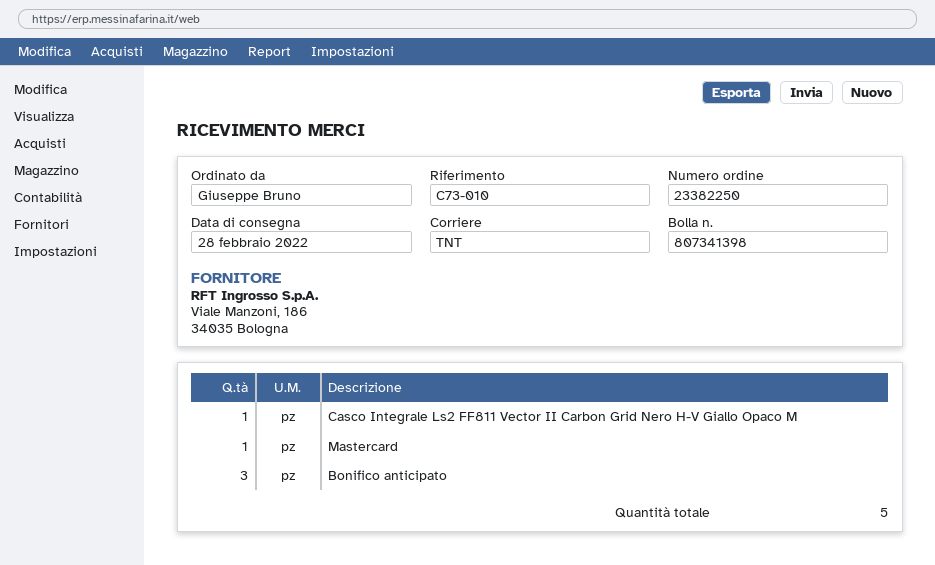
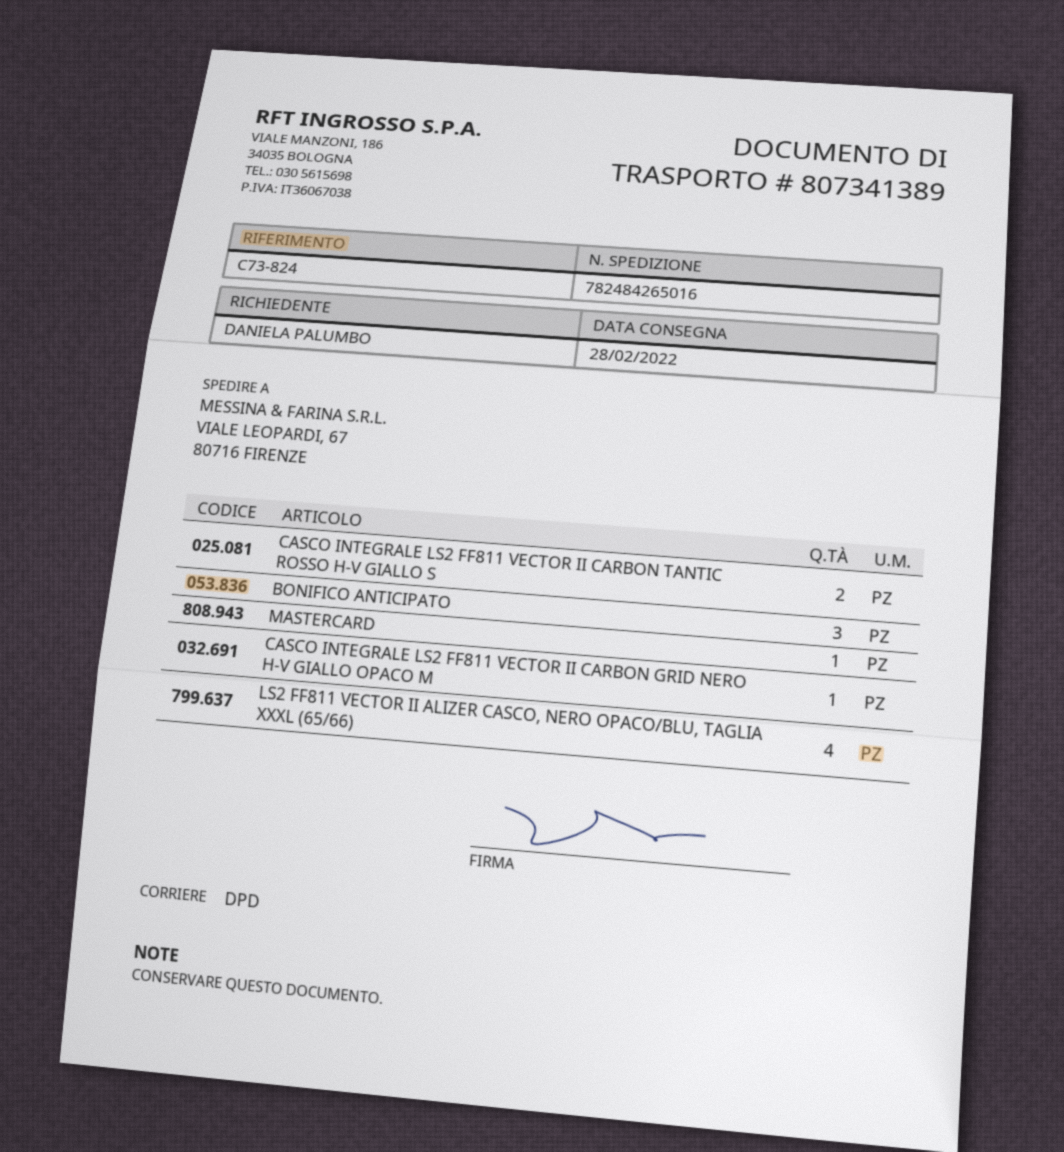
delivery note number: 807341398 -> 807341389
reference: C73-010 -> C73-824
ordered by: Giuseppe Bruno -> DANIELA PALUMBO
shipping method: TNT -> DPD
CASCO INTEGRALE LS2 FF811 VECTOR II CARBON TANTIC ROSSO H-V GIALLO S: none -> 2
LS2 FF811 VECTOR II ALIZER CASCO, NERO OPACO/BLU, TAGLIA XXXL (65/66): none -> 4

